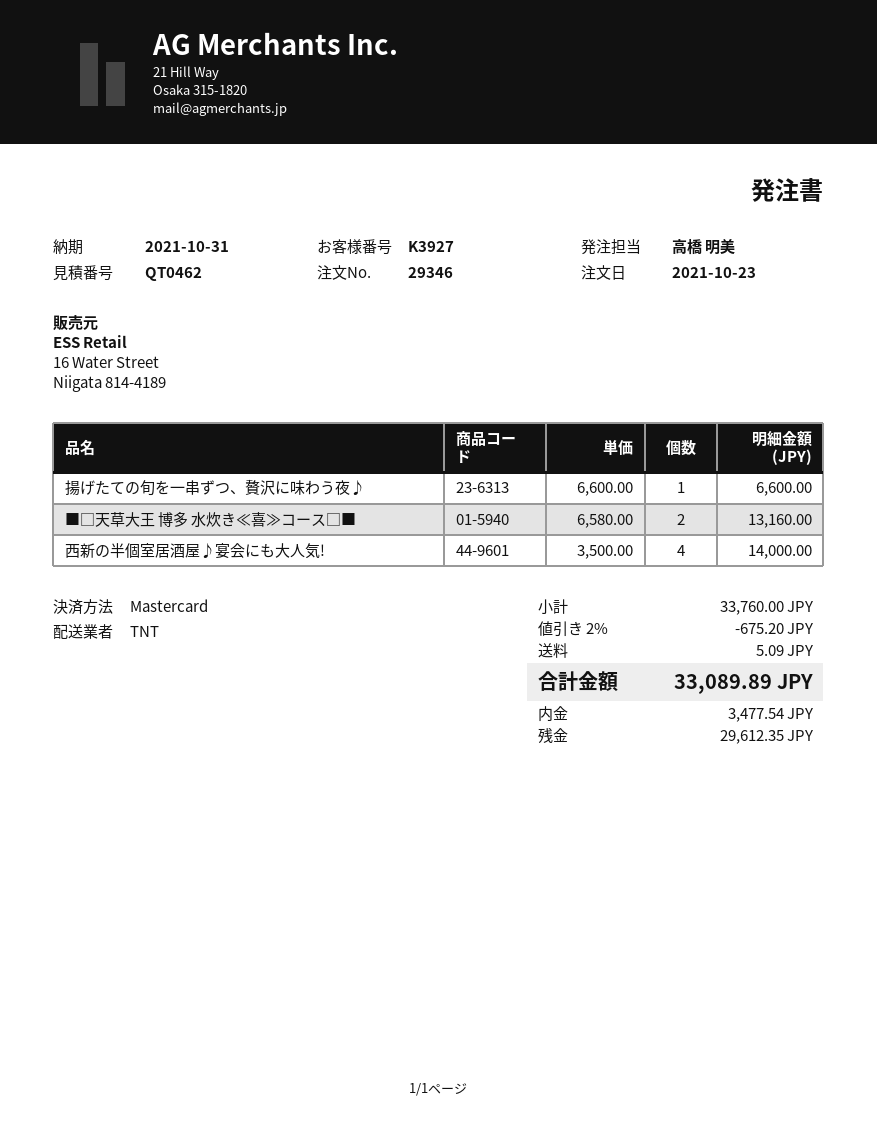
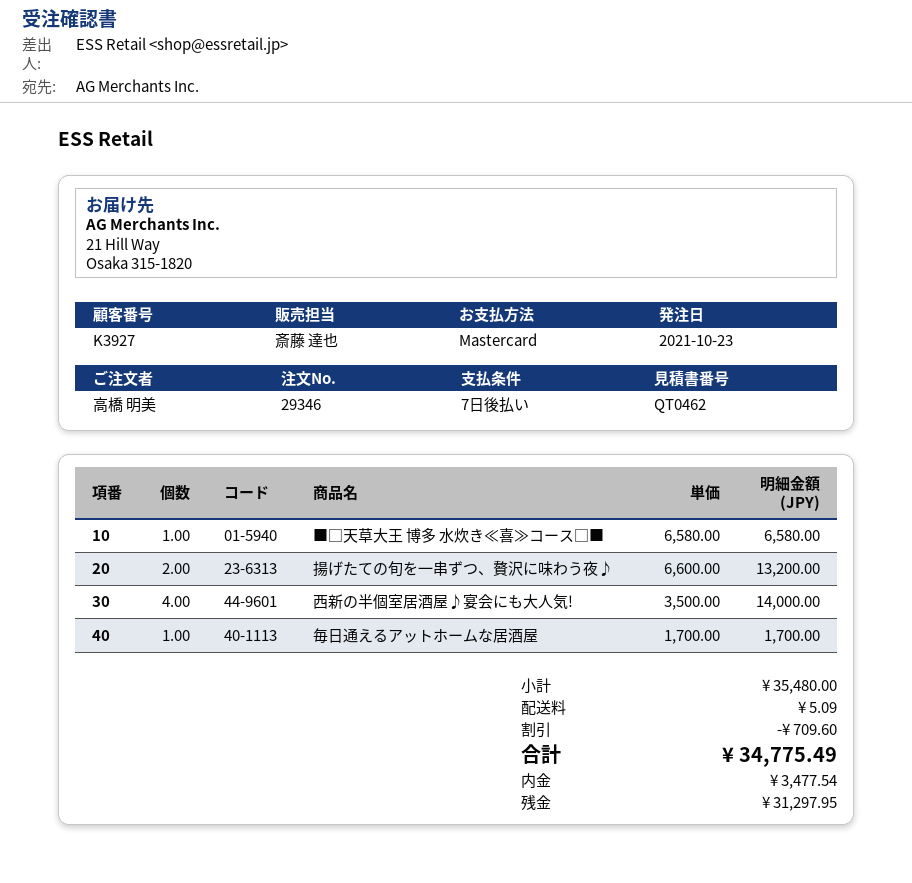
揚げたての旬を一串ずつ、贅沢に味わう夜♪: 1 x 6600.00 = 6600.00 -> 2 x 6600.00 = 13200.00
■□天草大王 博多 水炊き≪喜≫コース□■: 2 x 6580.00 = 13160.00 -> 1 x 6580.00 = 6580.00
毎日通えるアットホームな居酒屋: none -> 1 x 1700.00 = 1700.00
subtotal: 33760.00 -> 35480.00
discount: 675.20 -> 709.60
total: 33089.89 -> 34775.49
balance: 29612.35 -> 31297.95

